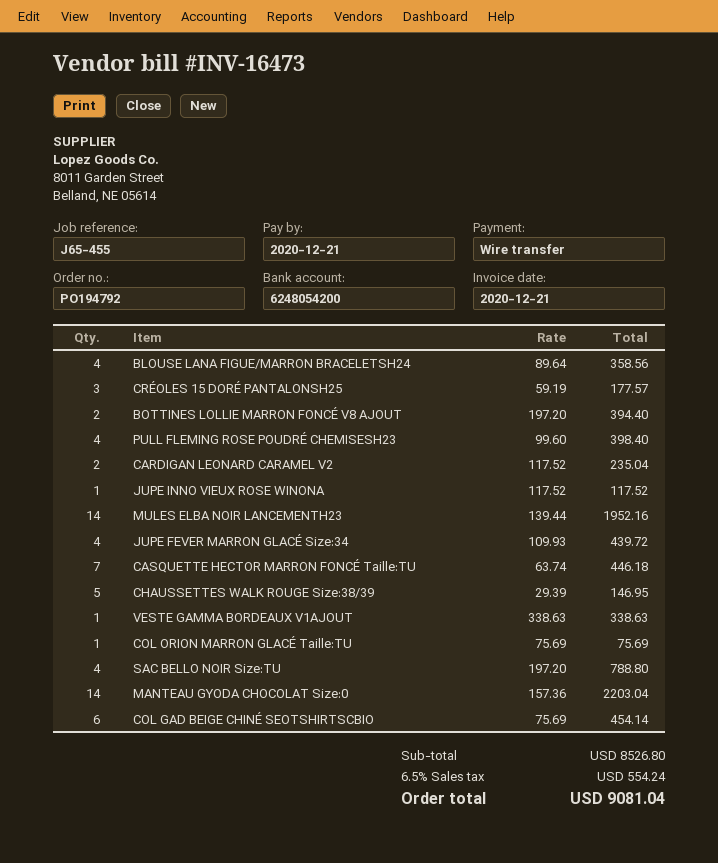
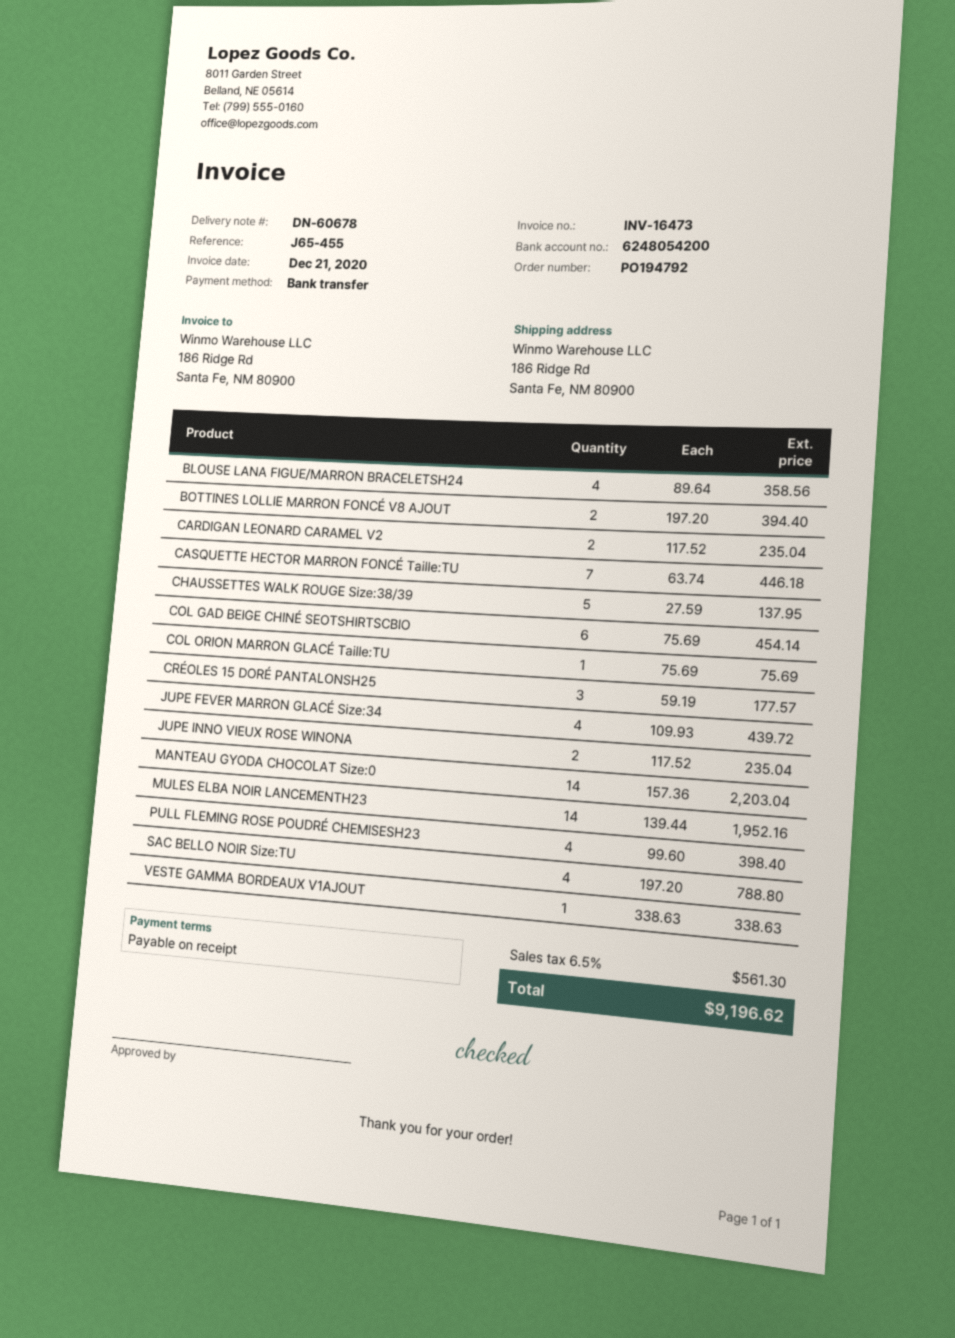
JUPE INNO VIEUX ROSE WINONA: 1 x 117.52 = 117.52 -> 2 x 117.52 = 235.04
CHAUSSETTES WALK ROUGE Size:38/39: 5 x 29.39 = 146.95 -> 5 x 27.59 = 137.95
tax: 6.5% = 554.24 -> 6.5% = 561.30
total: 9081.04 -> 9196.62

